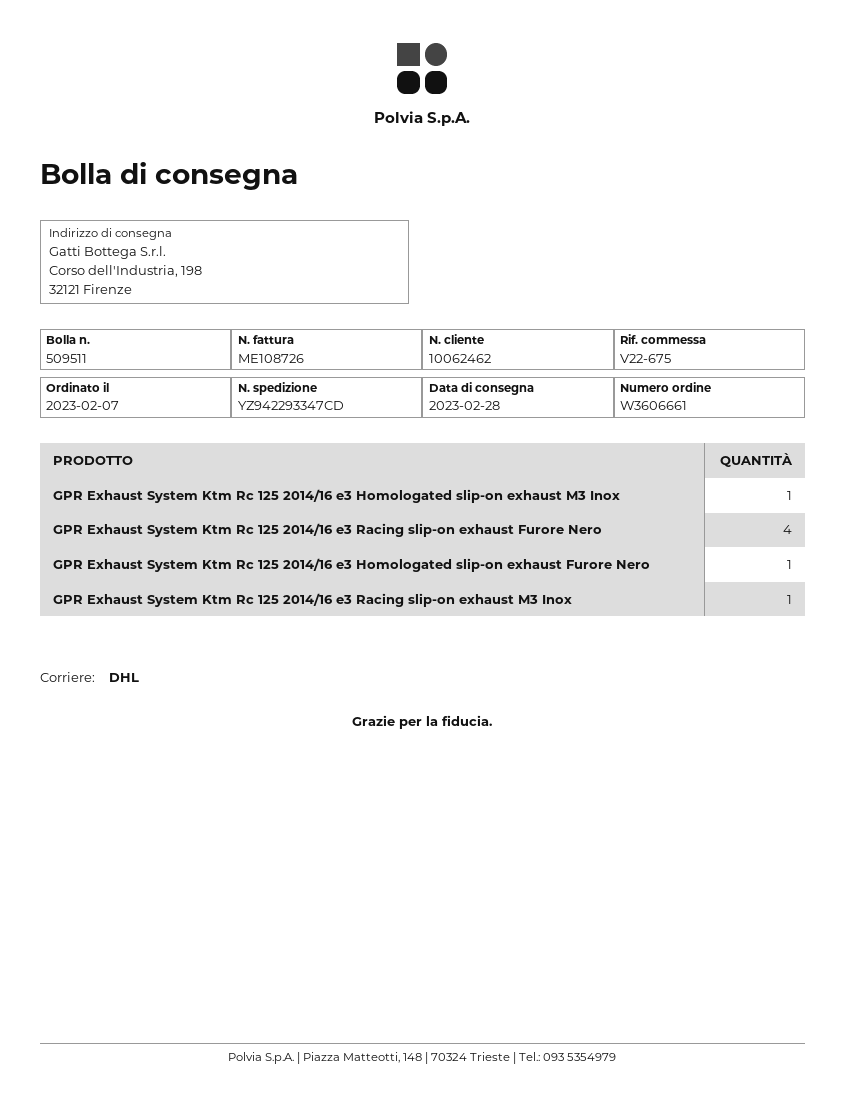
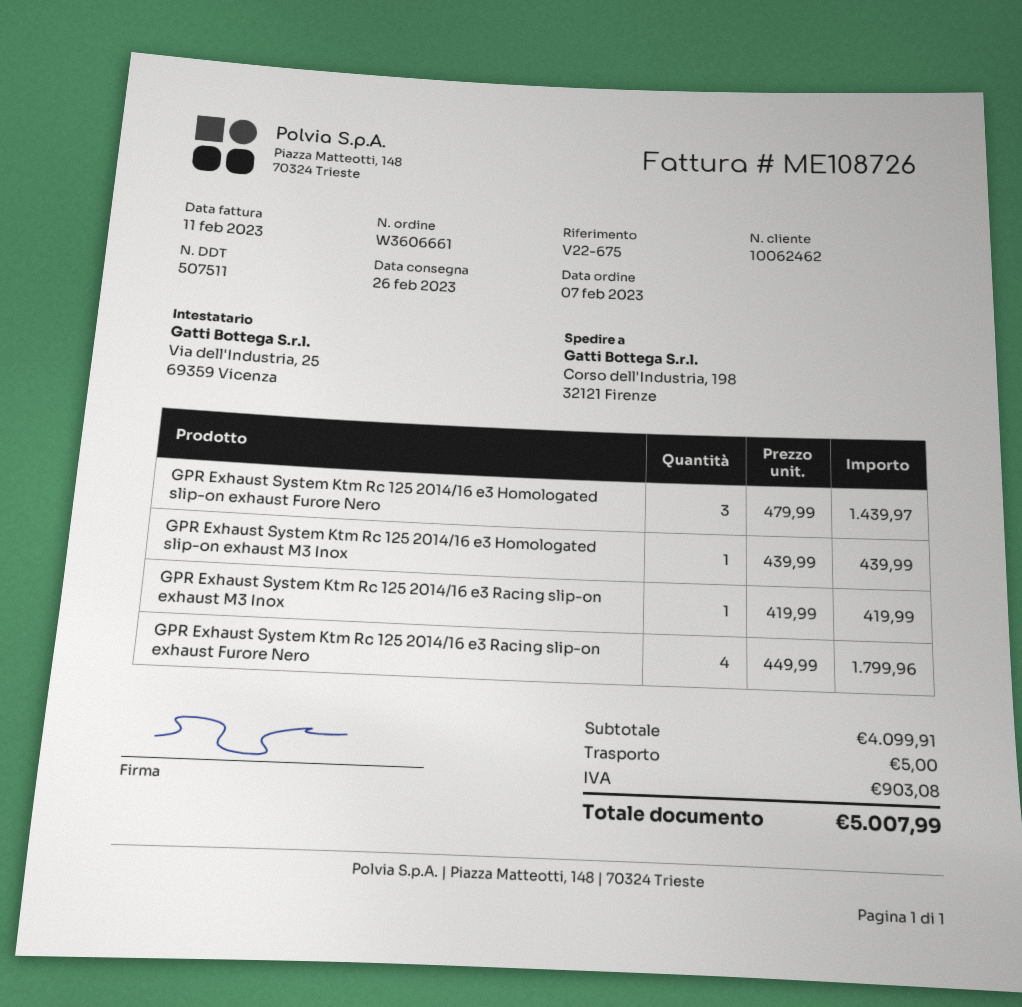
delivery note number: 509511 -> 507511
delivery date: 2023-02-28 -> 2023-02-26
GPR Exhaust System Ktm Rc 125 2014/16 e3 Homologated slip-on exhaust Furore Nero: 1 -> 3

